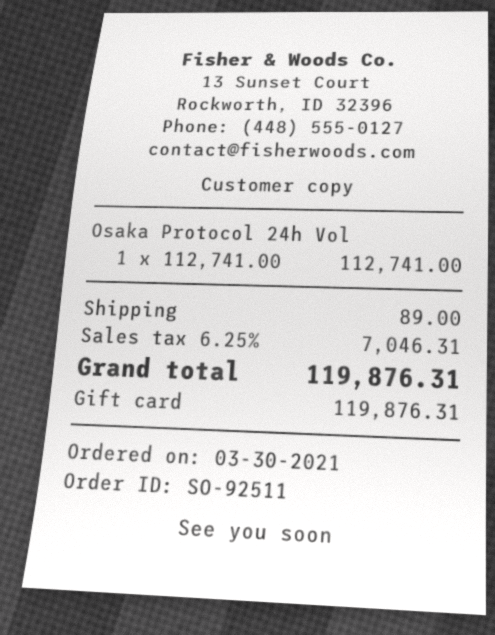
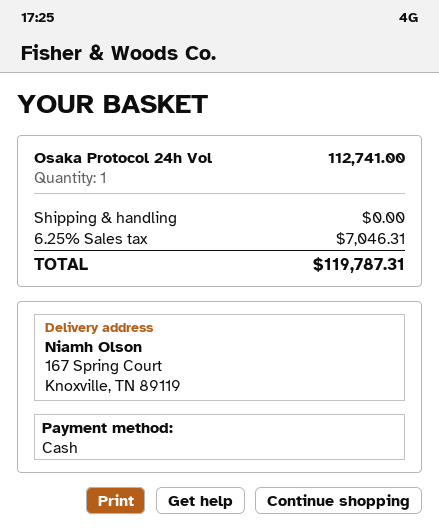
payment method: gift card -> cash
shipping: 89.00 -> 0.00
total: 119876.31 -> 119787.31

